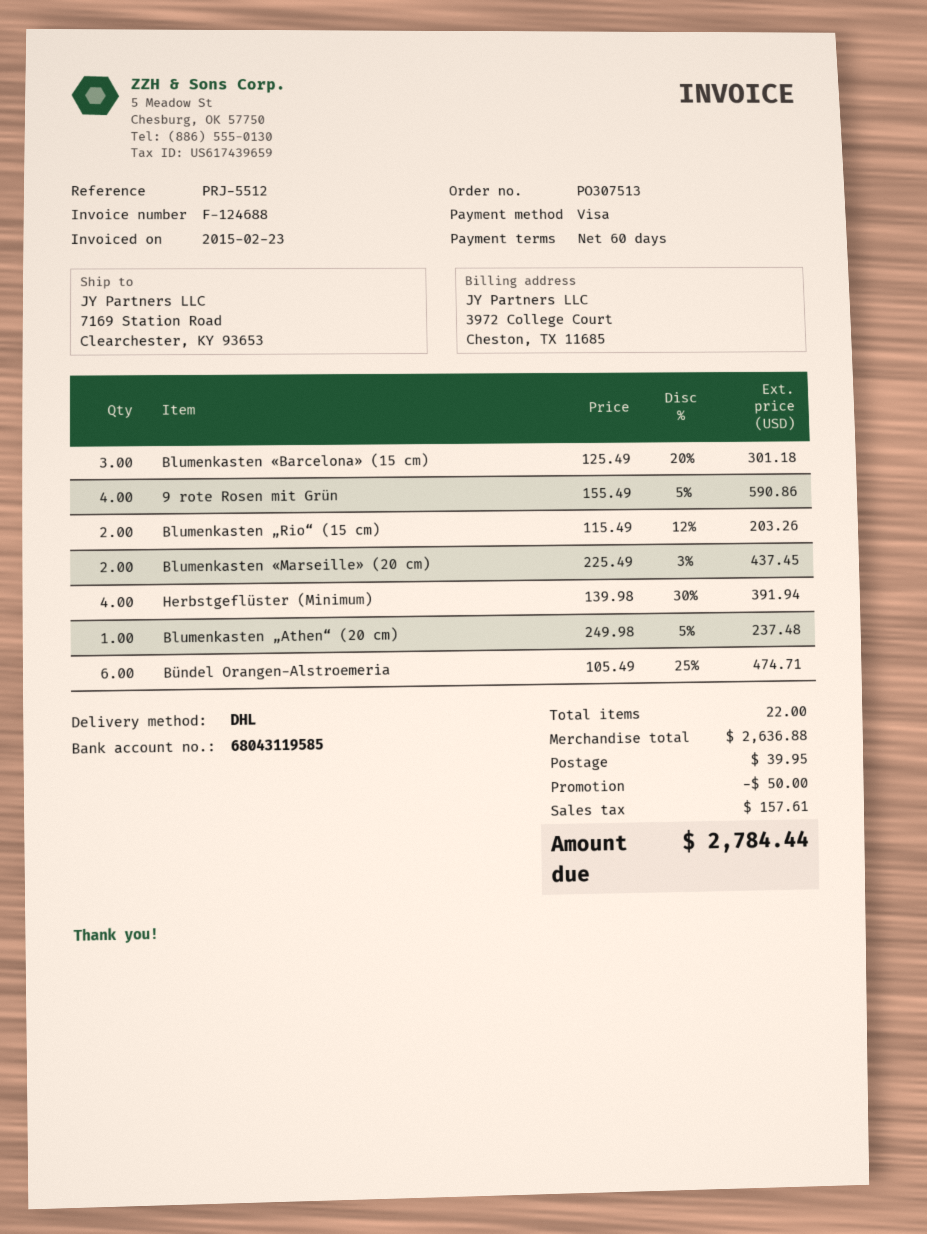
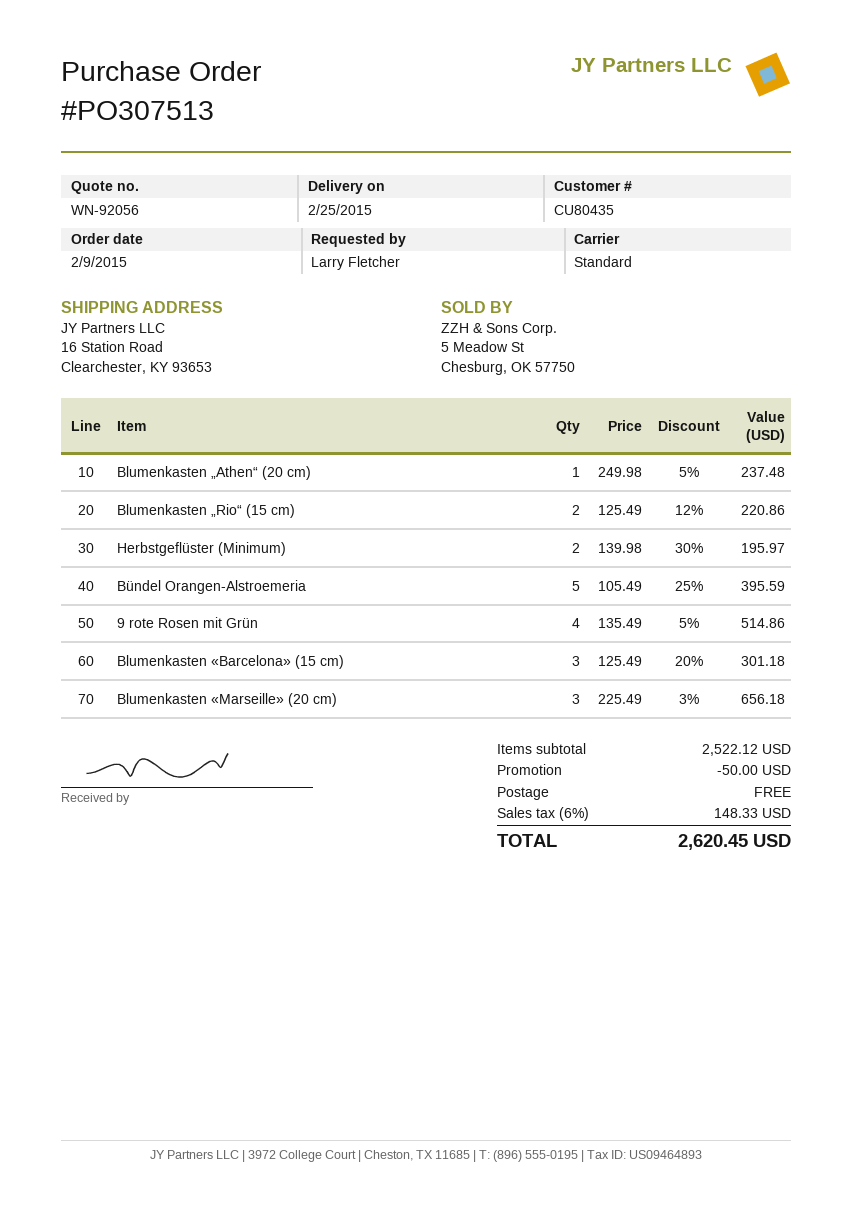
shipping method: DHL -> standard
ship to: 7169 Station Road, Clearchester, KY 93653 -> 16 Station Road, Clearchester, KY 93653
9 rote Rosen mit Grün: 4 x 155.49 - 5% = 590.86 -> 4 x 135.49 - 5% = 514.86
Blumenkasten „Rio“ (15 cm): 2 x 115.49 - 12% = 203.26 -> 2 x 125.49 - 12% = 220.86
Blumenkasten «Marseille» (20 cm): 2 x 225.49 - 3% = 437.45 -> 3 x 225.49 - 3% = 656.18
Herbstgeflüster (Minimum): 4 x 139.98 - 30% = 391.94 -> 2 x 139.98 - 30% = 195.97
Bündel Orangen-Alstroemeria: 6 x 105.49 - 25% = 474.71 -> 5 x 105.49 - 25% = 395.59
subtotal: 2636.88 -> 2522.12
shipping: 39.95 -> 0.00
tax: 157.61 -> 148.33
total: 2784.44 -> 2620.45

